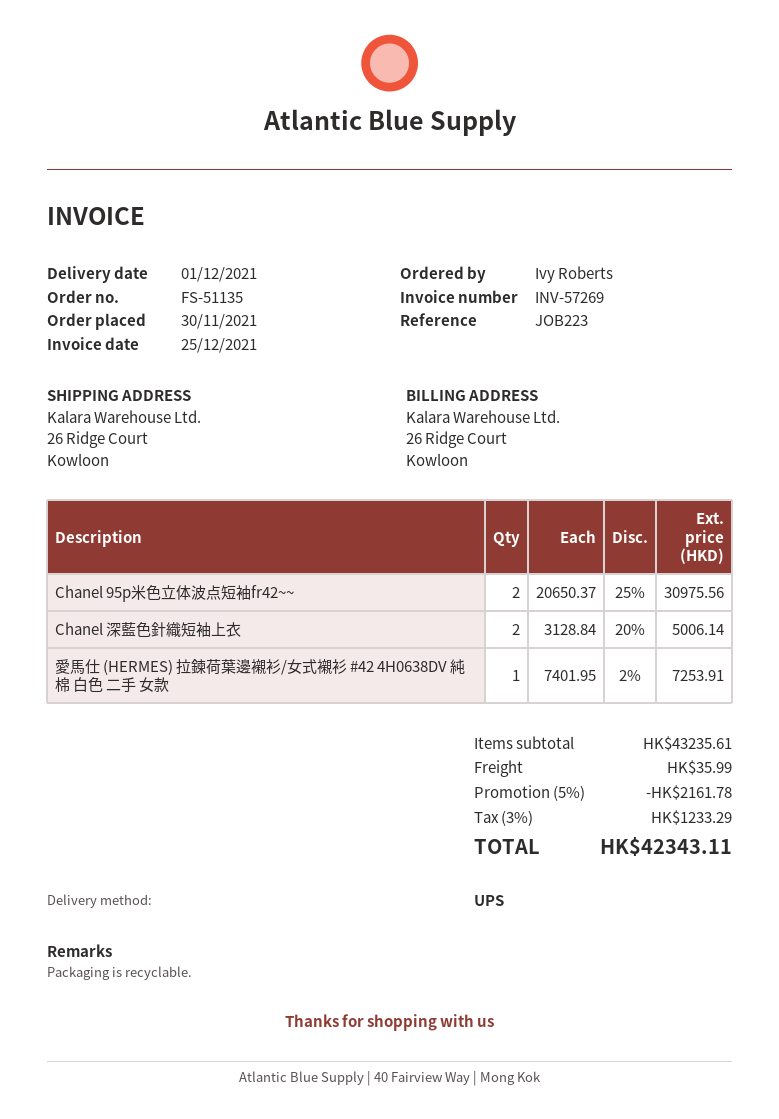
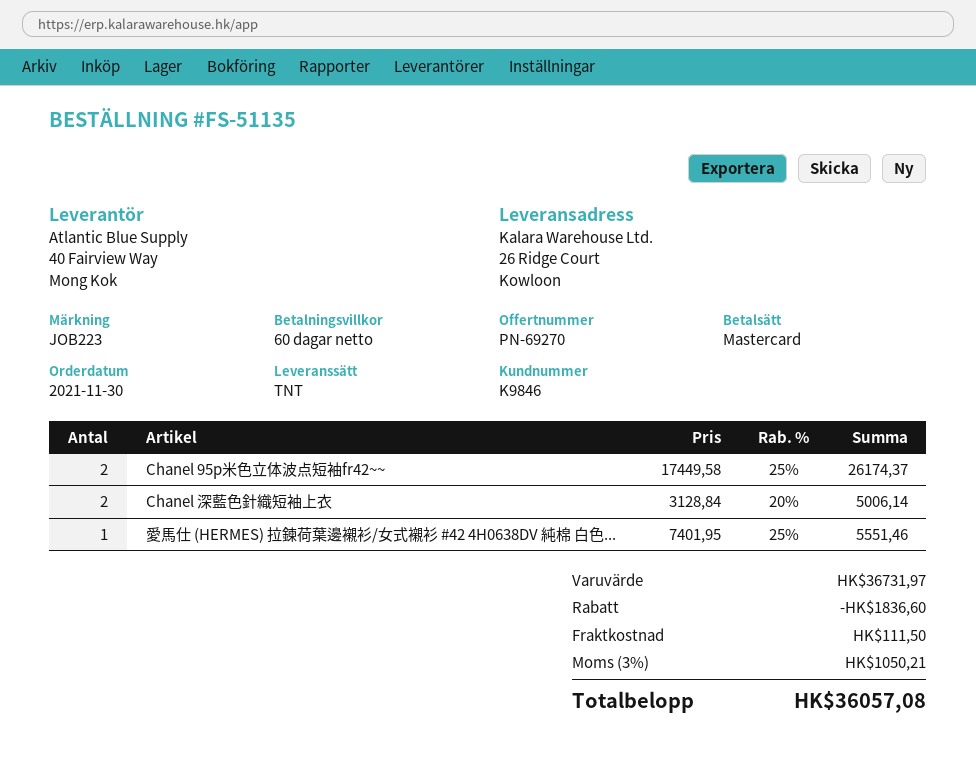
shipping method: UPS -> TNT
Chanel 95p米色立体波点短袖fr42~~: 2 x 20650.37 - 25% = 30975.56 -> 2 x 17449.58 - 25% = 26174.37
愛馬仕 (HERMES) 拉鍊荷葉邊襯衫/女式襯衫 #42 4H0638DV 純棉 白色 二手 女款: 1 x 7401.95 - 2% = 7253.91 -> 1 x 7401.95 - 25% = 5551.46
subtotal: 43235.61 -> 36731.97
discount: 2161.78 -> 1836.60
shipping: 35.99 -> 111.50
tax: 3% = 1233.29 -> 3% = 1050.21
total: 42343.11 -> 36057.08

